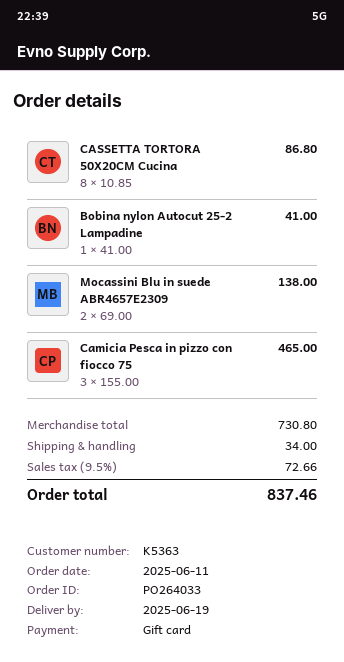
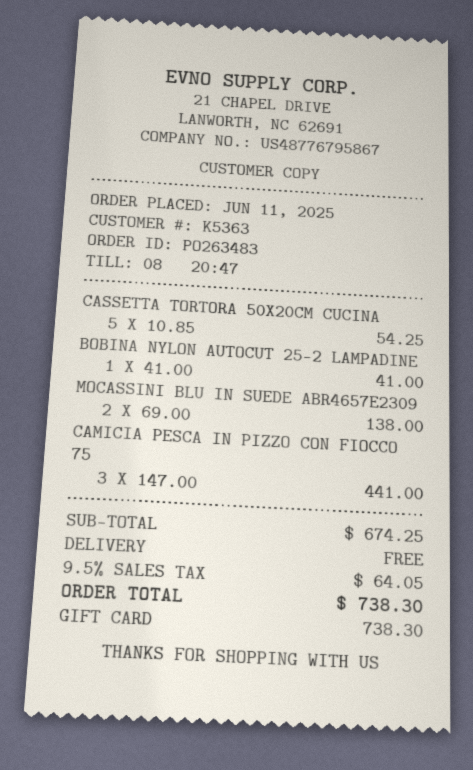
order number: PO264033 -> PO263483
CASSETTA TORTORA 50X20CM Cucina: 8 x 10.85 = 86.80 -> 5 x 10.85 = 54.25
Camicia Pesca in pizzo con fiocco 75: 3 x 155.00 = 465.00 -> 3 x 147.00 = 441.00
subtotal: 730.80 -> 674.25
shipping: 34.00 -> 0.00
tax: 9.5% = 72.66 -> 9.5% = 64.05
total: 837.46 -> 738.30

